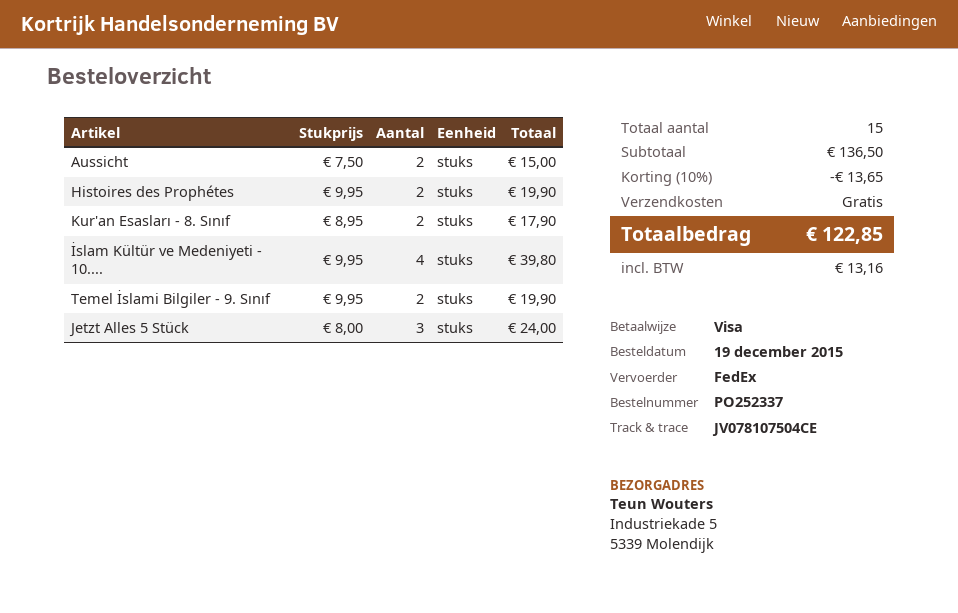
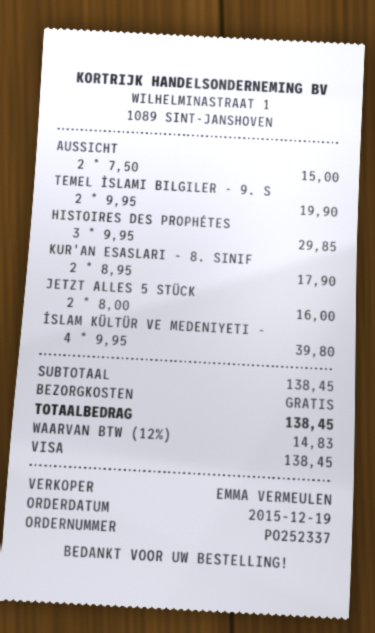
Histoires des Prophétes: 2 x 9.95 = 19.90 -> 3 x 9.95 = 29.85
Jetzt Alles 5 Stück: 3 x 8.00 = 24.00 -> 2 x 8.00 = 16.00
subtotal: 136.50 -> 138.45
discount: 10% = 13.65 -> none
tax: 13.16 -> 14.83
total: 122.85 -> 138.45

